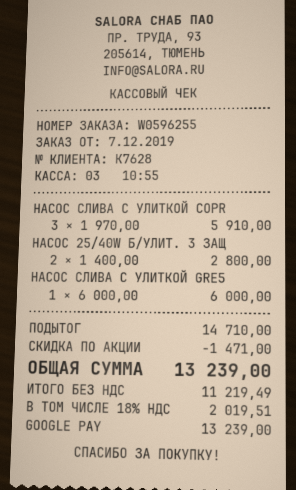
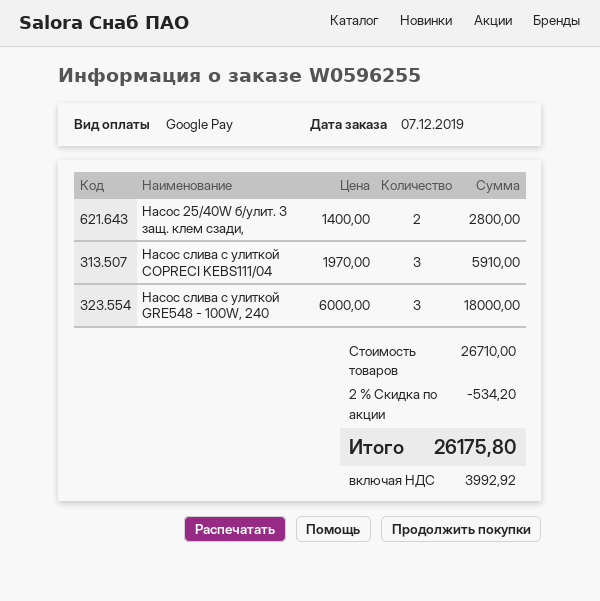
НАСОС СЛИВА С УЛИТКОЙ GRE5: 1 x 6000.00 = 6000.00 -> 3 x 6000.00 = 18000.00
subtotal: 14710.00 -> 26710.00
discount: 1471.00 -> 534.20
tax: 2019.51 -> 3992.92
total: 13239.00 -> 26175.80

